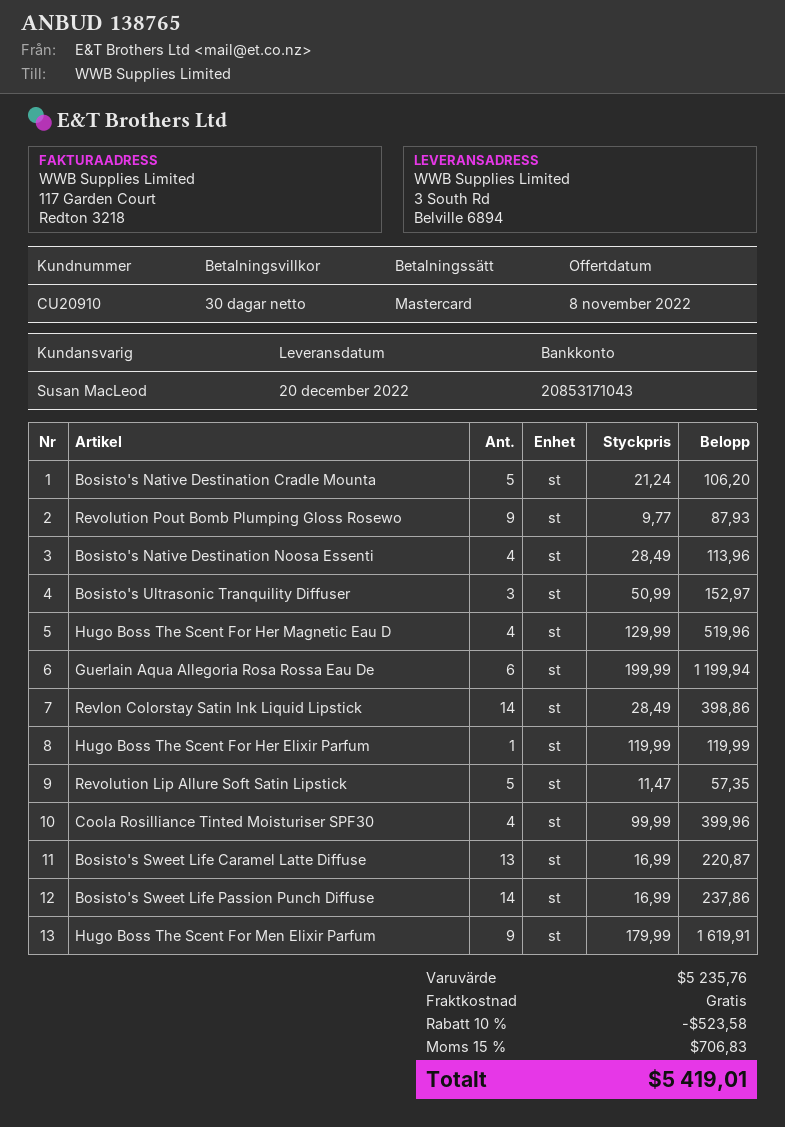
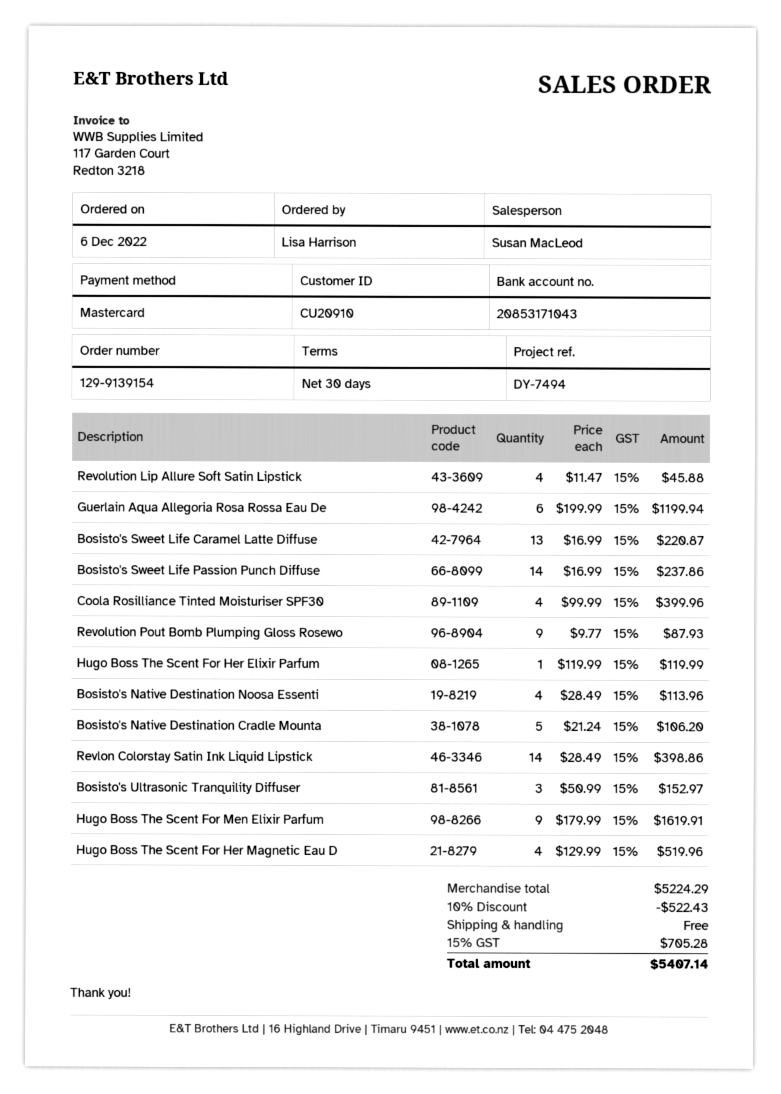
Revolution Lip Allure Soft Satin Lipstick: 5 x 11.47 = 57.35 -> 4 x 11.47 = 45.88
subtotal: 5235.76 -> 5224.29
discount: 10% = 523.58 -> 10% = 522.43
tax: 15% = 706.83 -> 15% = 705.28
total: 5419.01 -> 5407.14

